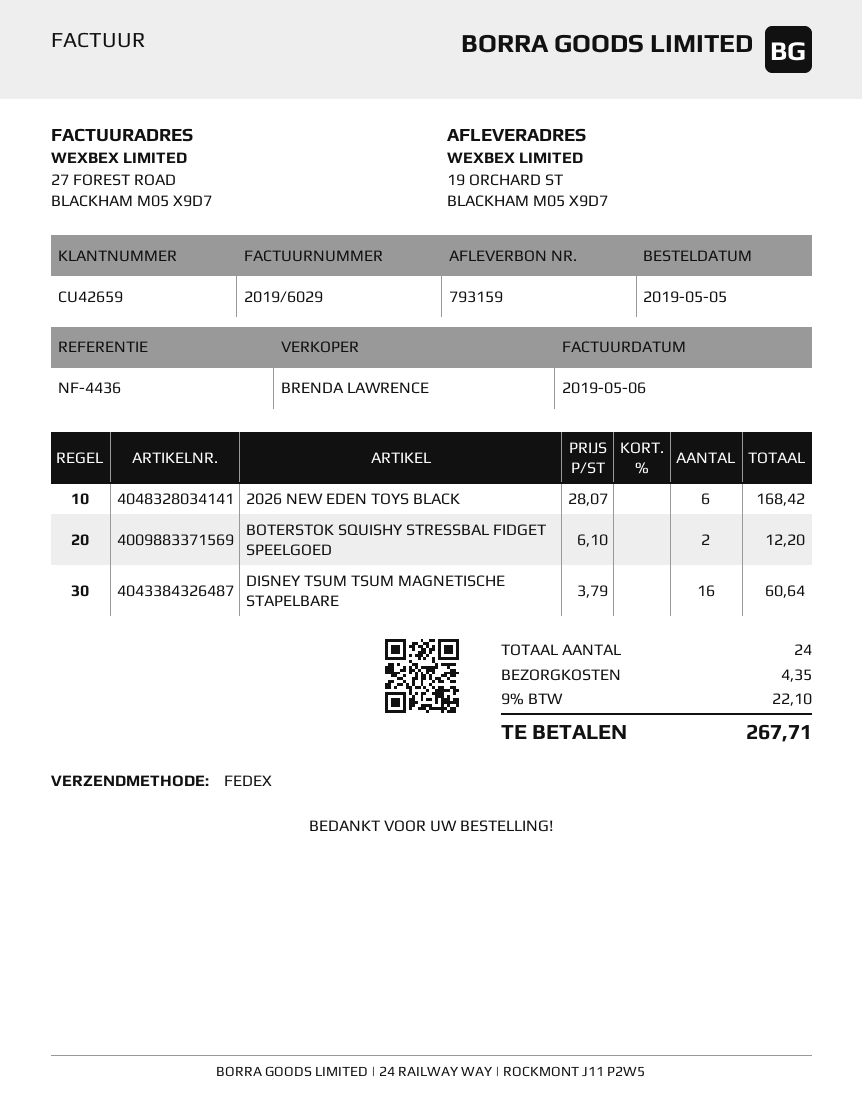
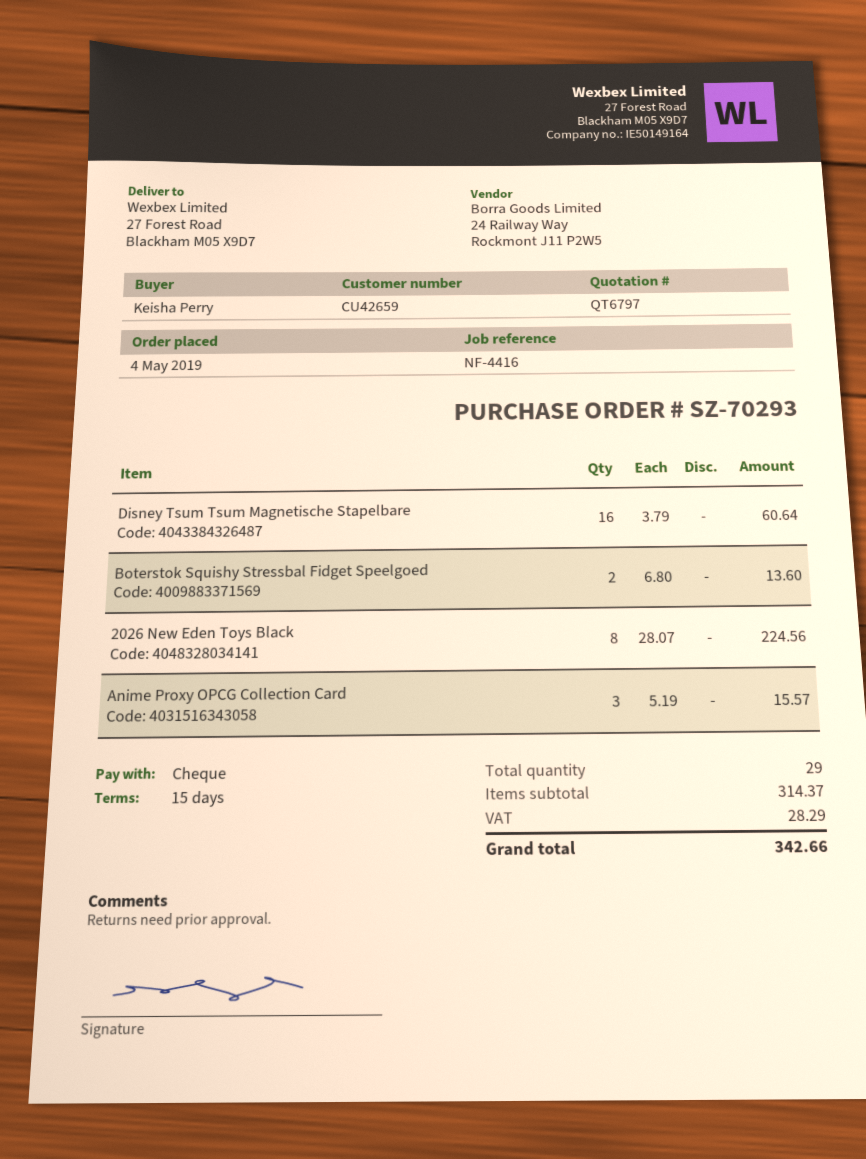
order date: 2019-05-05 -> 2019-05-04
reference: NF-4436 -> NF-4416
ship to: 19 ORCHARD ST, BLACKHAM M05 X9D7 -> 27 Forest Road, Blackham M05 X9D7
2026 NEW EDEN TOYS BLACK: 6 x 28.07 = 168.42 -> 8 x 28.07 = 224.56
BOTERSTOK SQUISHY STRESSBAL FIDGET SPEELGOED: 2 x 6.10 = 12.20 -> 2 x 6.80 = 13.60
Anime Proxy OPCG Collection Card: none -> 3 x 5.19 = 15.57
total quantity: 24 -> 29
shipping: 4.35 -> none
tax: 22.10 -> 28.29
total: 267.71 -> 342.66

